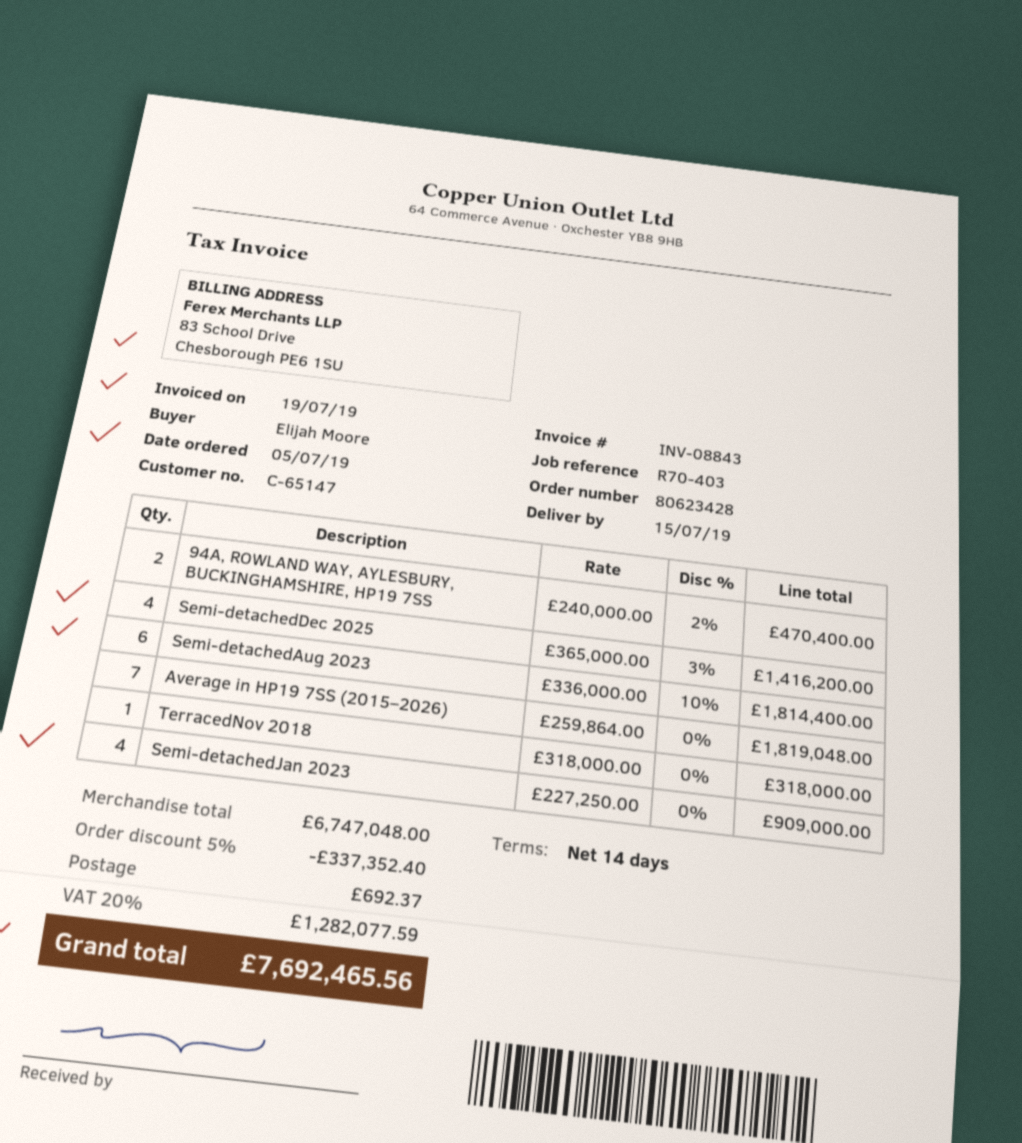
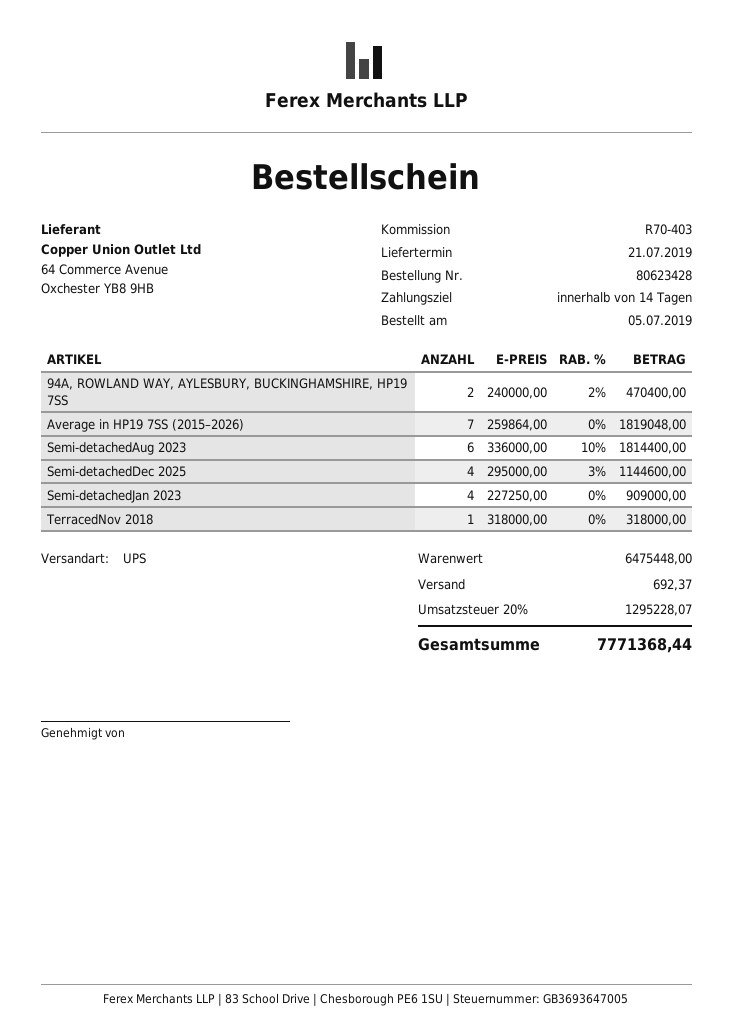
delivery date: 2019-07-15 -> 2019-07-21
Semi-detachedDec 2025: 4 x 365000.00 - 3% = 1416200.00 -> 4 x 295000.00 - 3% = 1144600.00
subtotal: 6747048.00 -> 6475448.00
discount: 5% = 337352.40 -> none
tax: 20% = 1282077.59 -> 20% = 1295228.07
total: 7692465.56 -> 7771368.44

